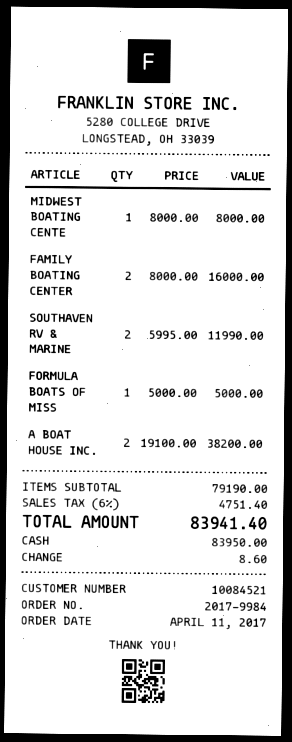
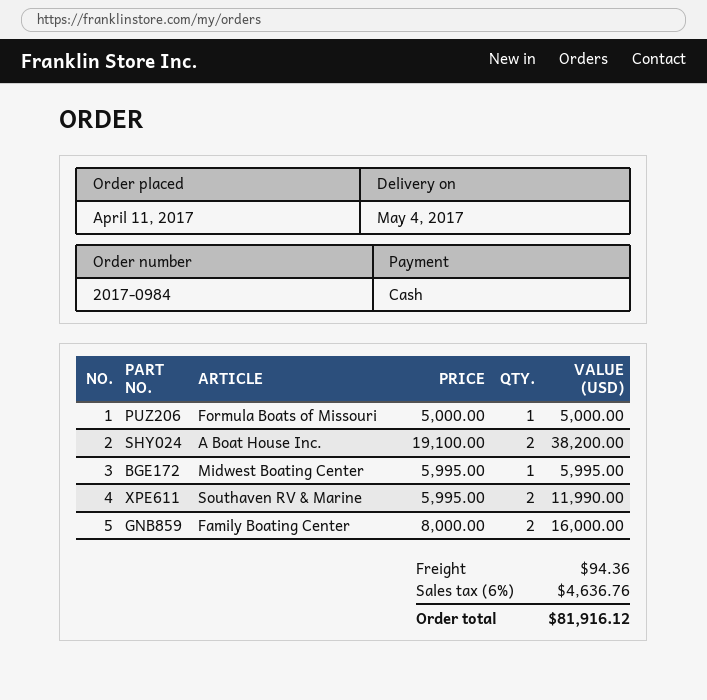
order number: 2017-9984 -> 2017-0984
MIDWEST BOATING CENTE: 1 x 8000.00 = 8000.00 -> 1 x 5995.00 = 5995.00
shipping: none -> 94.36
tax: 6% = 4751.40 -> 6% = 4636.76
total: 83941.40 -> 81916.12

